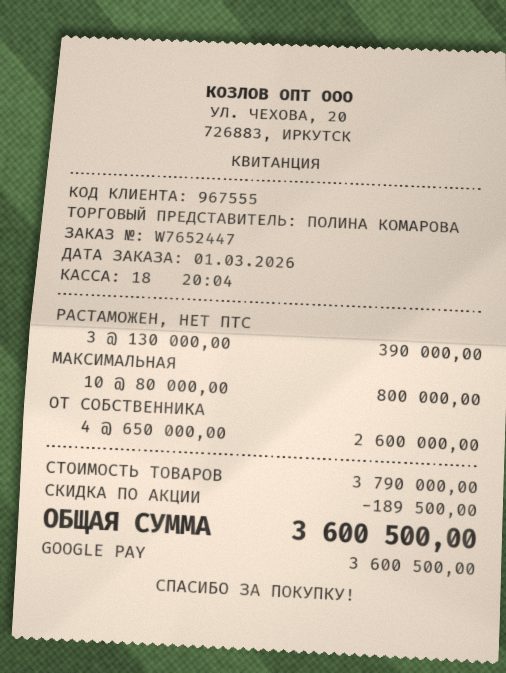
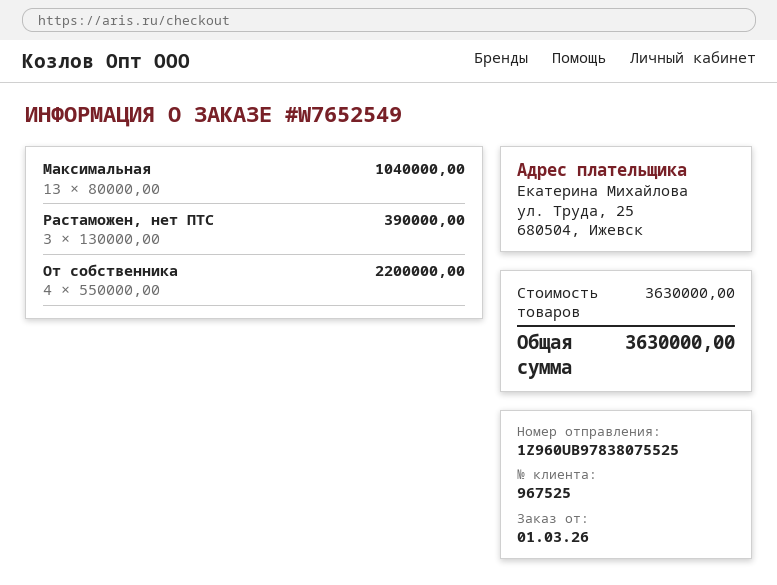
order number: W7652447 -> W7652549
customer number: 967555 -> 967525
МАКСИМАЛЬНАЯ: 10 x 80000.00 = 800000.00 -> 13 x 80000.00 = 1040000.00
ОТ СОБСТВЕННИКА: 4 x 650000.00 = 2600000.00 -> 4 x 550000.00 = 2200000.00
subtotal: 3790000.00 -> 3630000.00
discount: 189500.00 -> none
total: 3600500.00 -> 3630000.00

